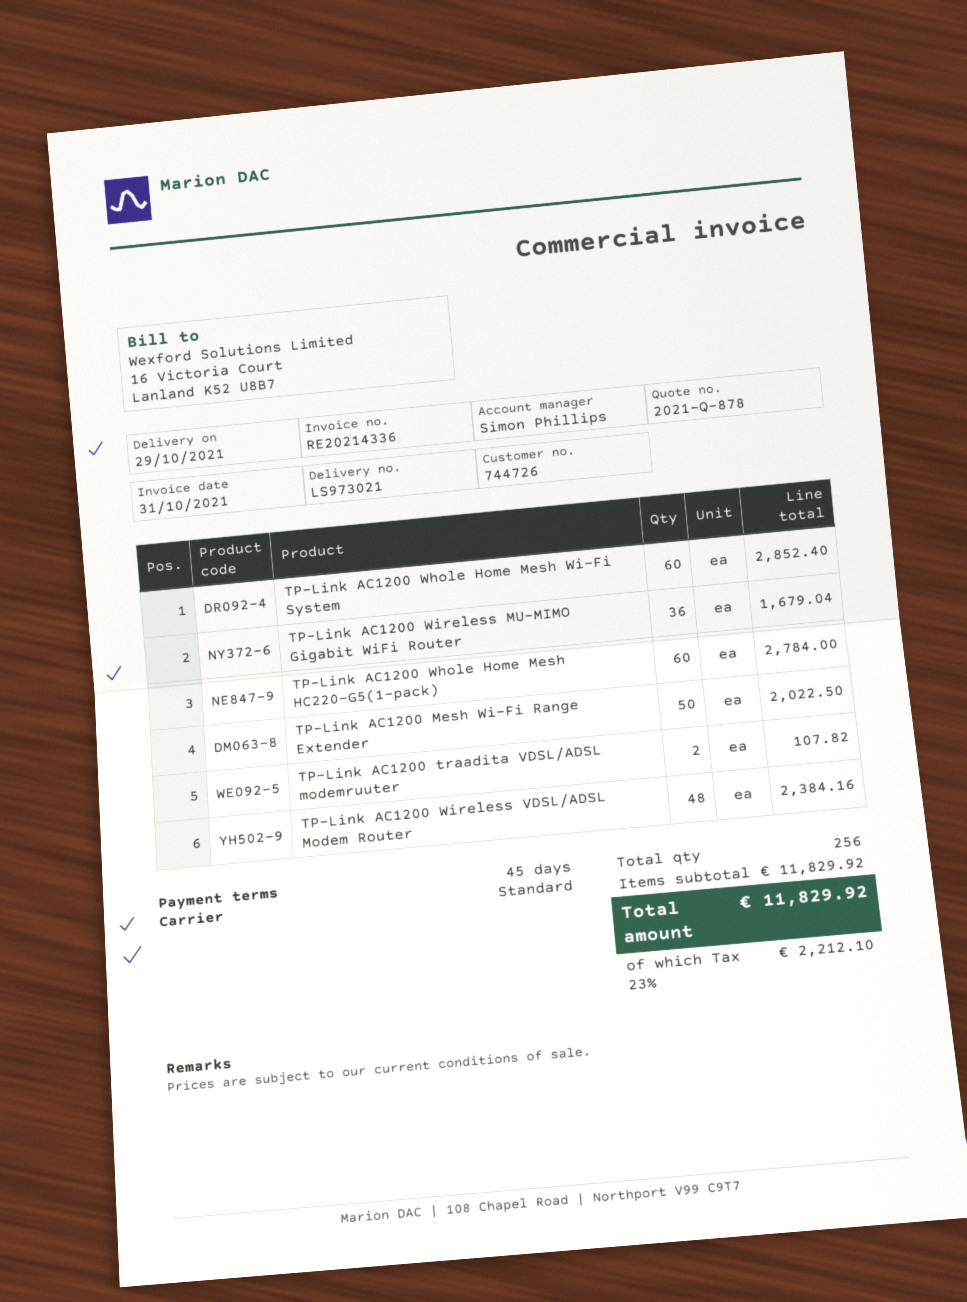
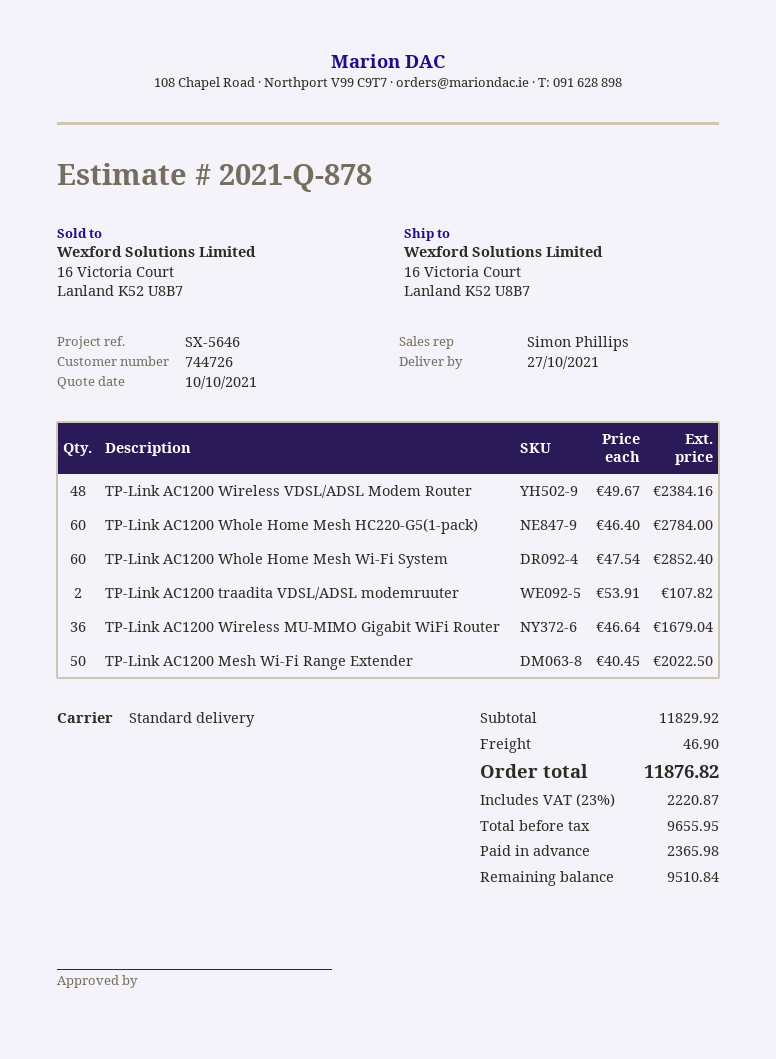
delivery date: 2021-10-29 -> 2021-10-27
shipping: none -> 46.90
tax: 23% = 2212.10 -> 23% = 2220.87
total: 11829.92 -> 11876.82

